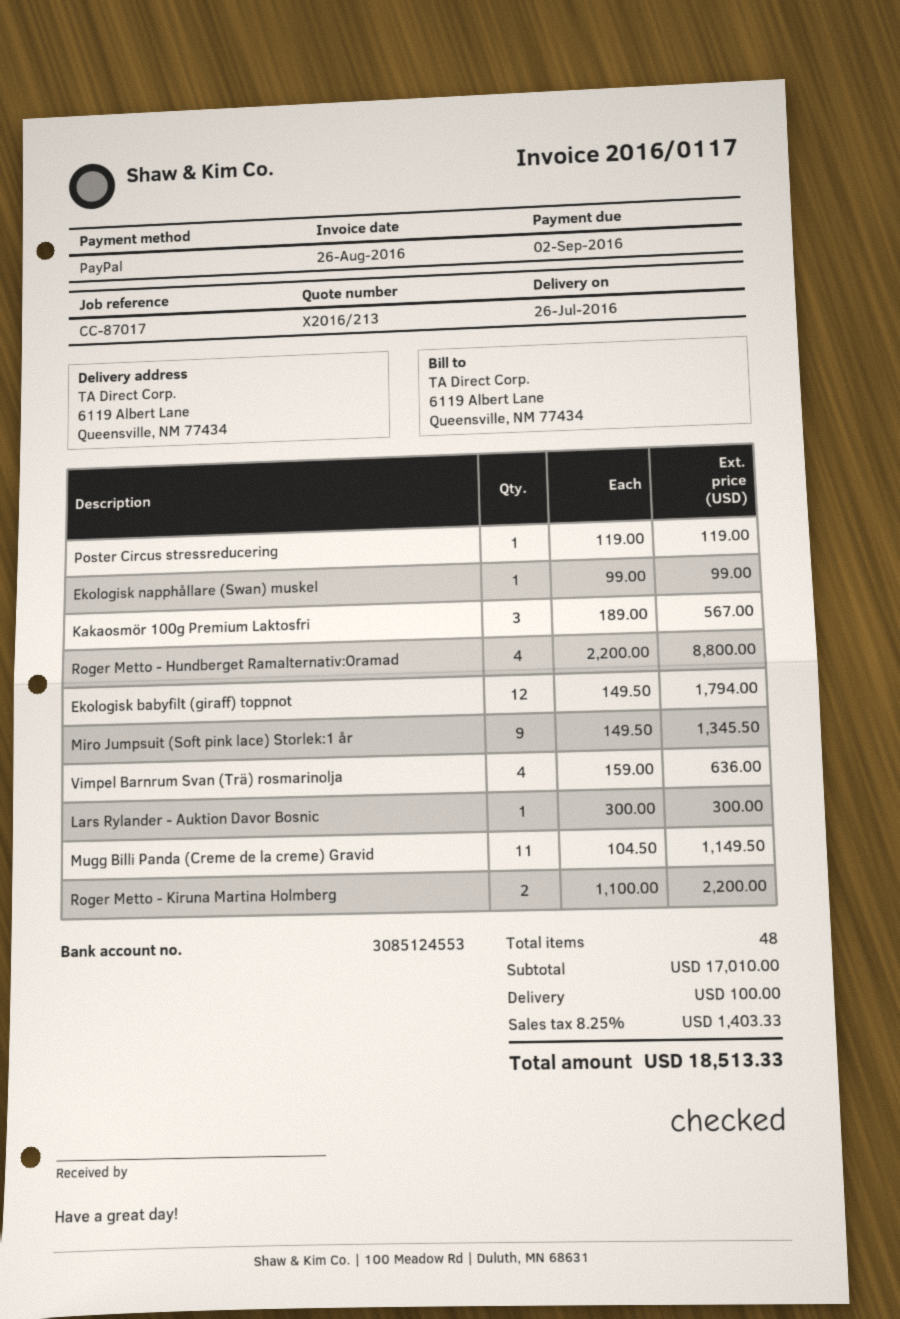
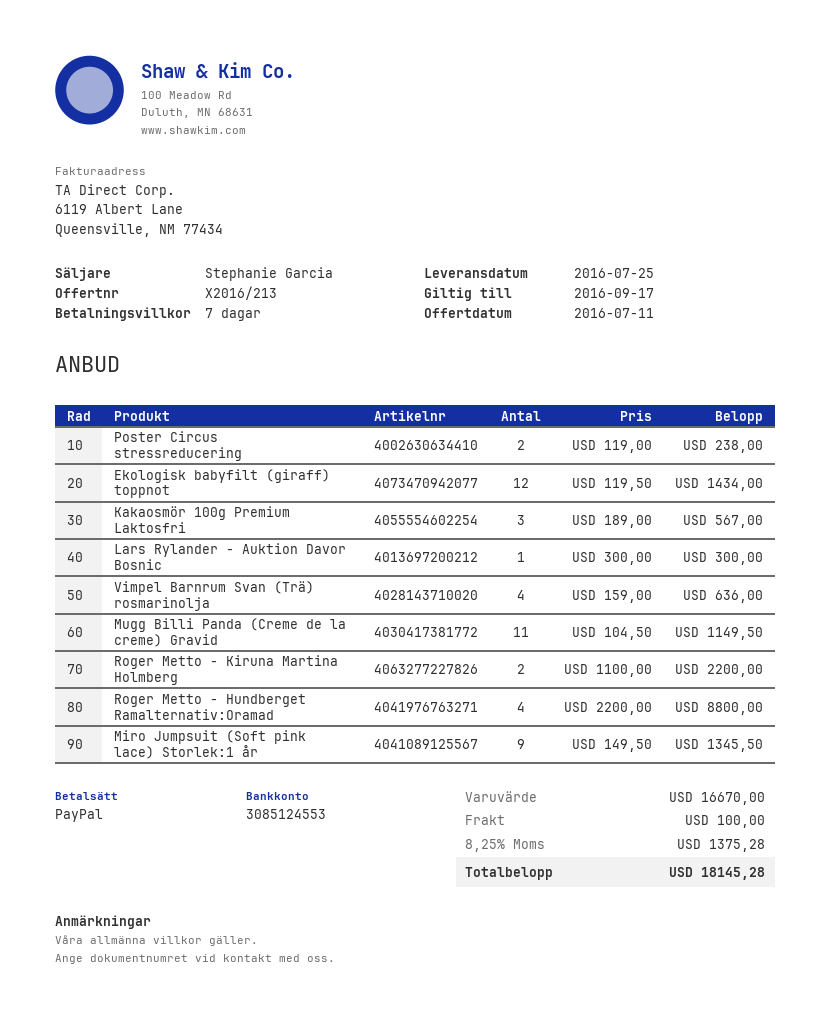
delivery date: 2016-07-26 -> 2016-07-25
Poster Circus stressreducering: 1 x 119.00 = 119.00 -> 2 x 119.00 = 238.00
Ekologisk napphållare (Swan) muskel: 1 x 99.00 = 99.00 -> none
Ekologisk babyfilt (giraff) toppnot: 12 x 149.50 = 1794.00 -> 12 x 119.50 = 1434.00
subtotal: 17010.00 -> 16670.00
tax: 8.25% = 1403.33 -> 8.25% = 1375.28
total: 18513.33 -> 18145.28

